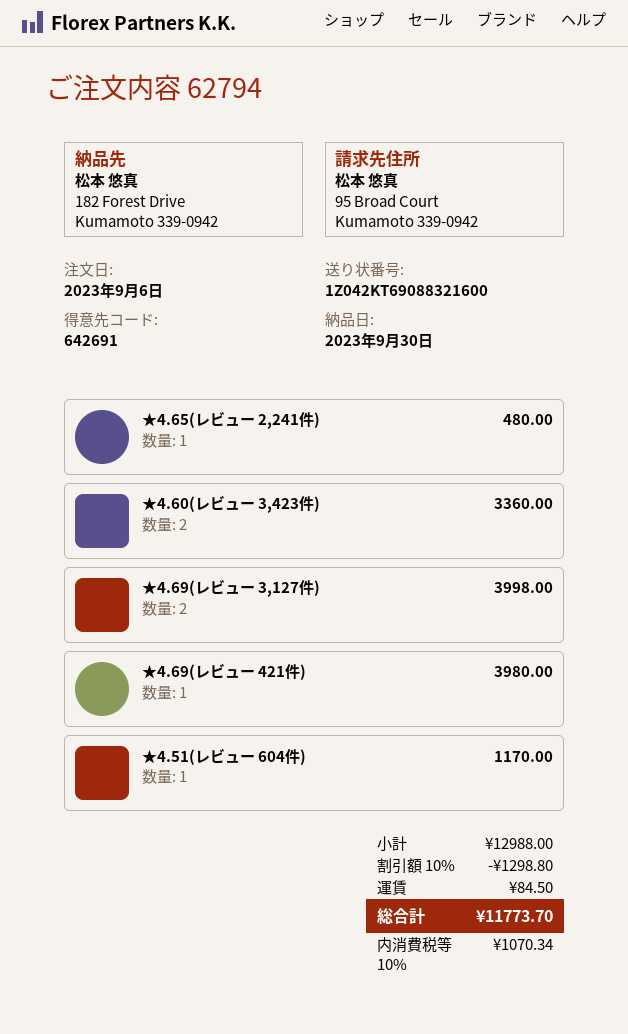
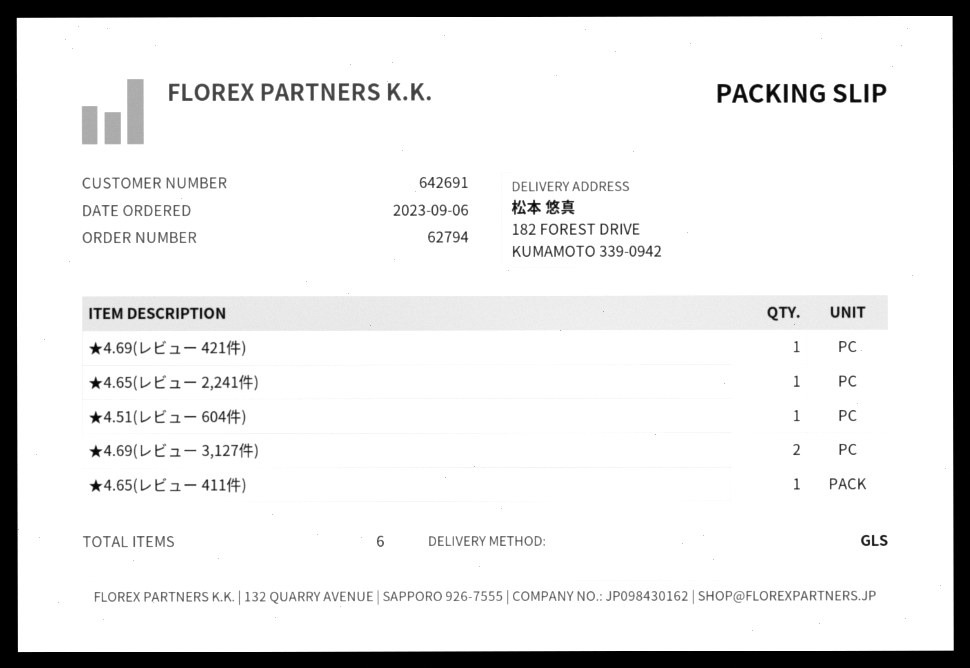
★4.60(レビュー 3,423件): 2 -> none
★4.65(レビュー 411件): none -> 1

